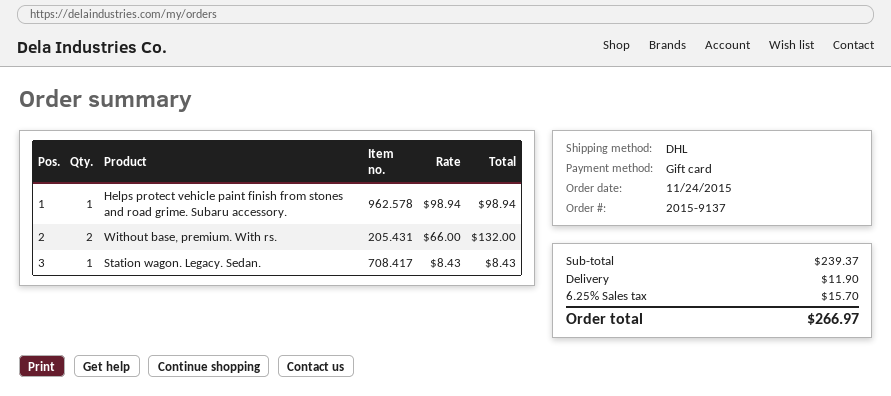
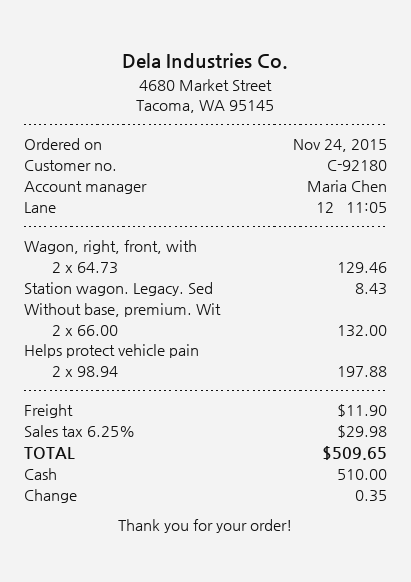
payment method: gift card -> cash
Helps protect vehicle paint finish from stones and road grime. Subaru accessory.: 1 x 98.94 = 98.94 -> 2 x 98.94 = 197.88
Wagon, right, front, with: none -> 2 x 64.73 = 129.46
tax: 6.25% = 15.70 -> 6.25% = 29.98
total: 266.97 -> 509.65

